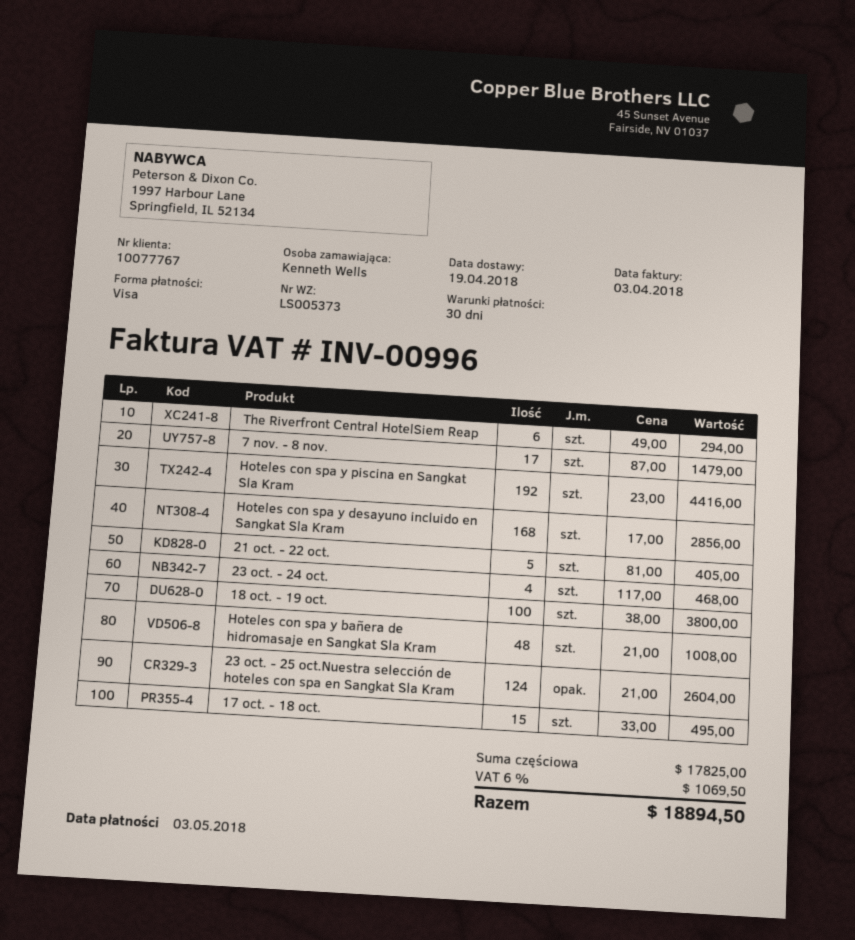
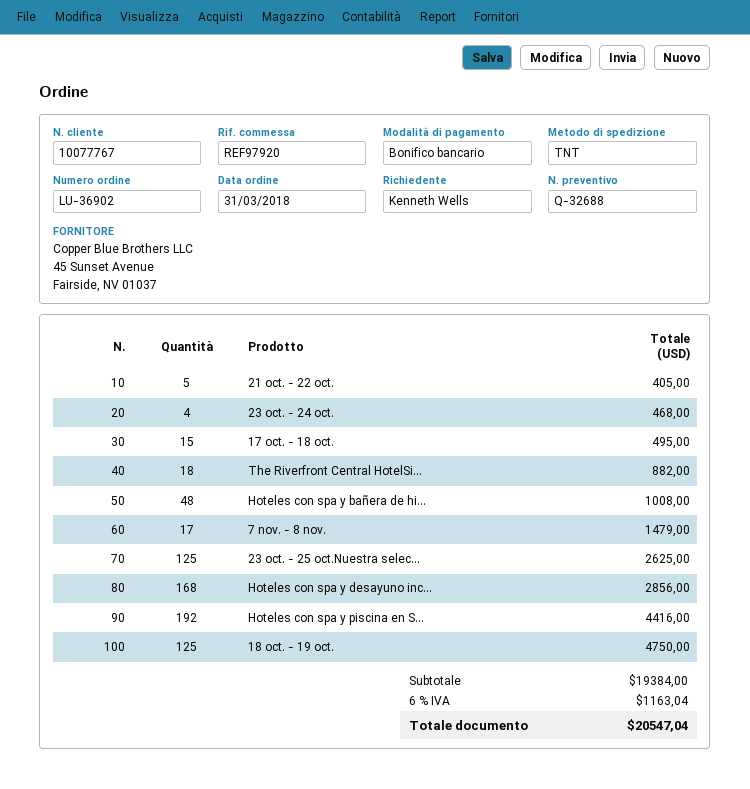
payment method: Visa -> bank transfer
The Riverfront Central HotelSiem Reap: 6 for 294.00 -> 18 for 882.00
18 oct. - 19 oct.: 100 for 3800.00 -> 125 for 4750.00
23 oct. - 25 oct.Nuestra selección de hoteles con spa en Sangkat Sla Kram: 124 for 2604.00 -> 125 for 2625.00
subtotal: 17825.00 -> 19384.00
tax: 6% = 1069.50 -> 6% = 1163.04
total: 18894.50 -> 20547.04

